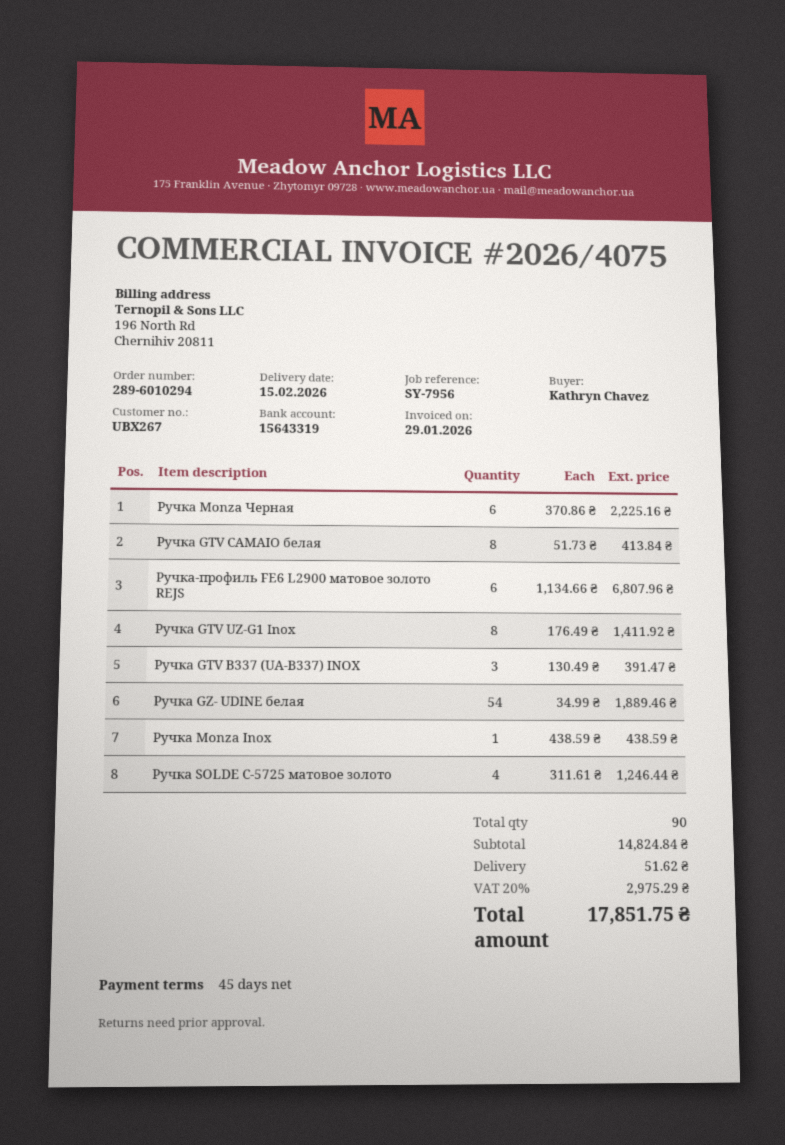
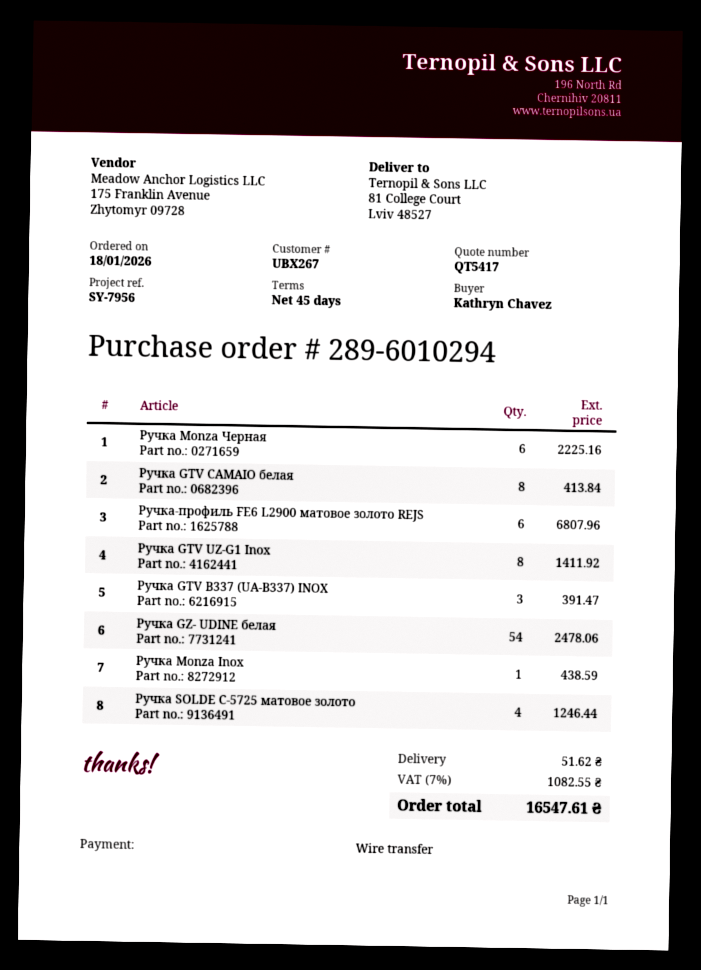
Ручка GZ- UDINE белая: 54 for 1889.46 -> 54 for 2478.06
tax: 20% = 2975.29 -> 7% = 1082.55
total: 17851.75 -> 16547.61

